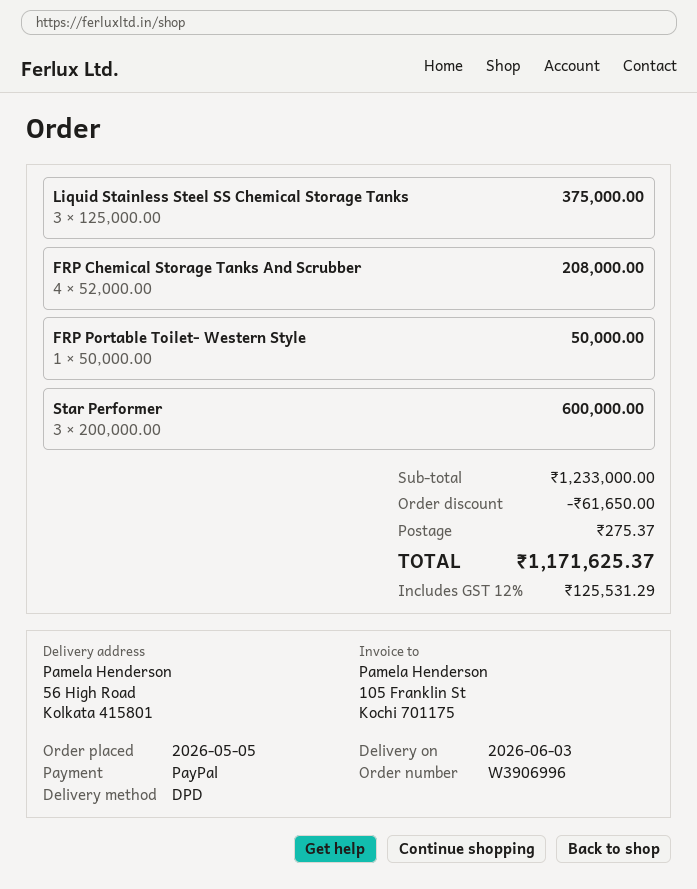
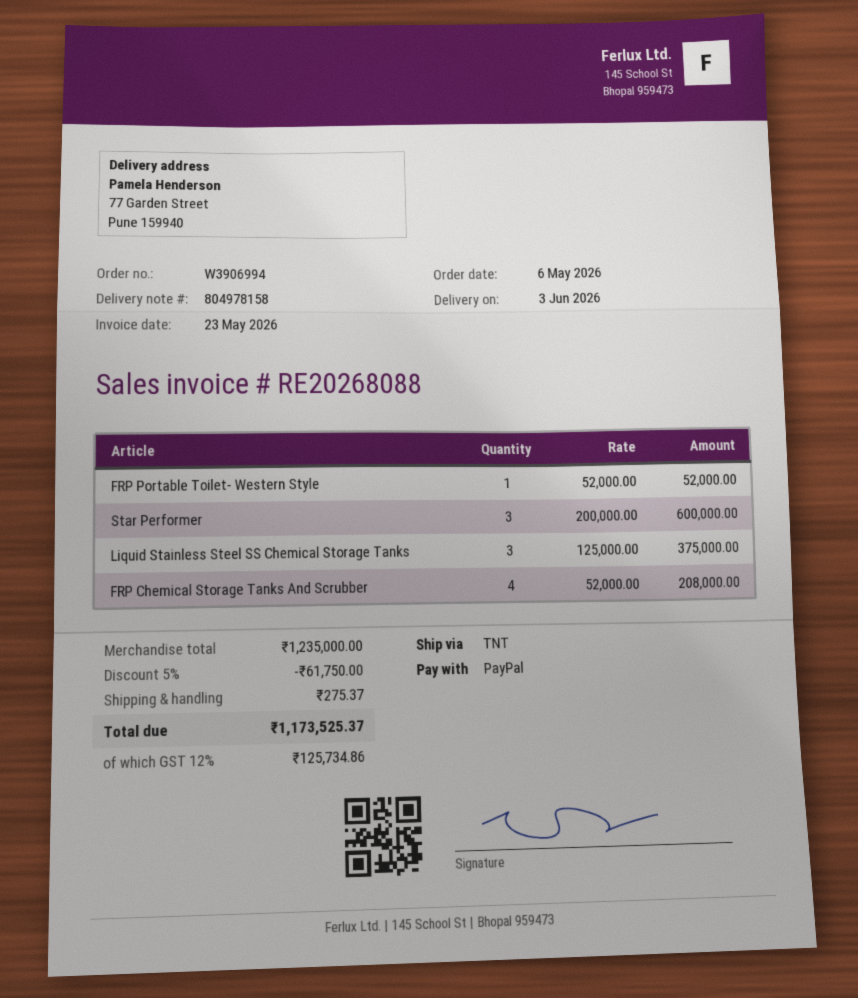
order number: W3906996 -> W3906994
order date: 2026-05-05 -> 2026-05-06
shipping method: DPD -> TNT
ship to: 56 High Road, Kolkata 415801 -> 77 Garden Street, Pune 159940
FRP Portable Toilet- Western Style: 1 x 50000.00 = 50000.00 -> 1 x 52000.00 = 52000.00
subtotal: 1233000.00 -> 1235000.00
discount: 61650.00 -> 61750.00
tax: 12% = 125531.29 -> 12% = 125734.86
total: 1171625.37 -> 1173525.37

